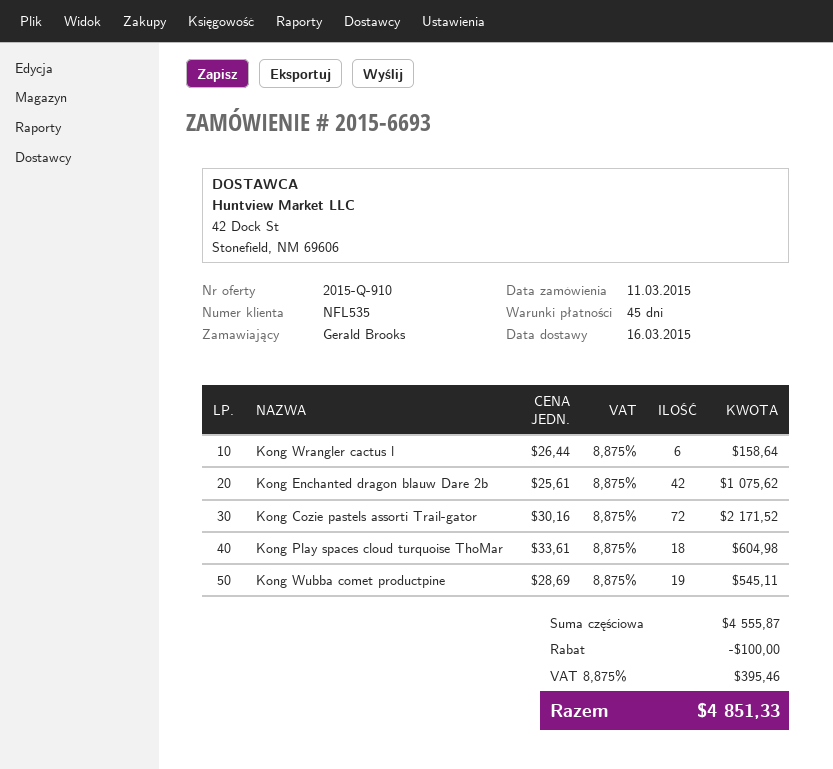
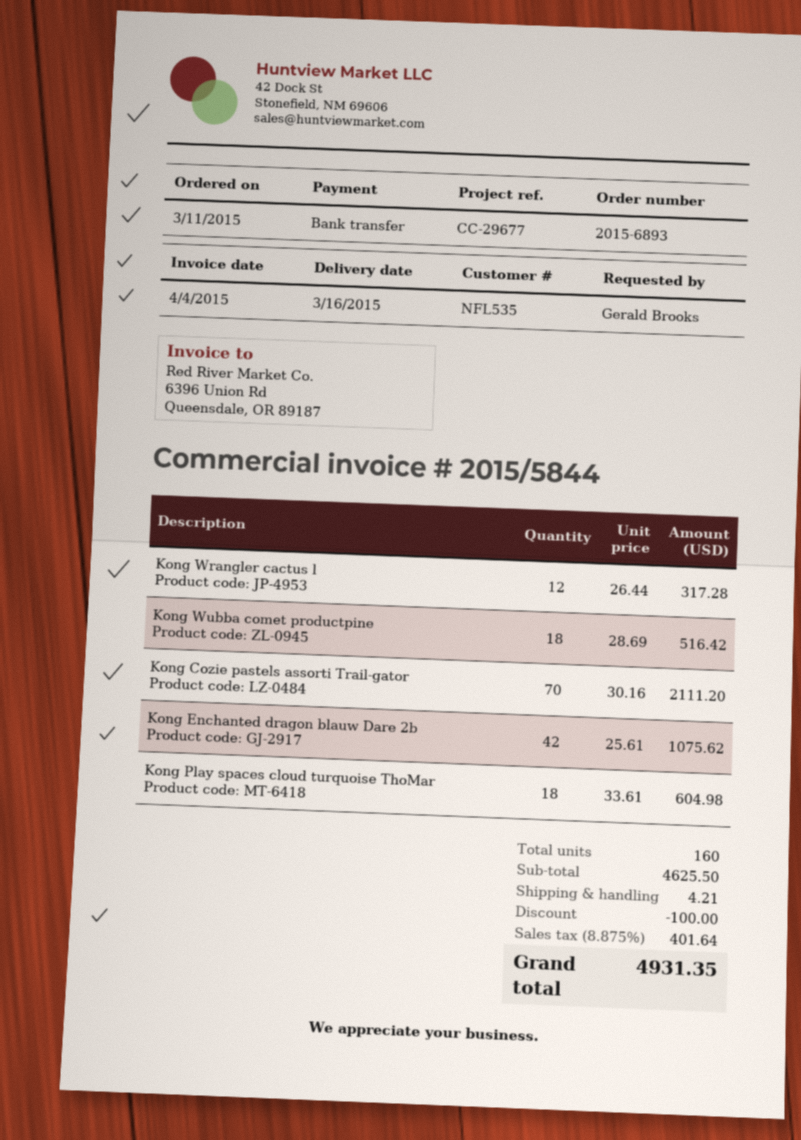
order number: 2015-6693 -> 2015-6893
Kong Wrangler cactus l: 6 x 26.44 = 158.64 -> 12 x 26.44 = 317.28
Kong Cozie pastels assorti Trail-gator: 72 x 30.16 = 2171.52 -> 70 x 30.16 = 2111.20
Kong Wubba comet productpine: 19 x 28.69 = 545.11 -> 18 x 28.69 = 516.42
subtotal: 4555.87 -> 4625.50
shipping: none -> 4.21
tax: 8.875% = 395.46 -> 8.875% = 401.64
total: 4851.33 -> 4931.35

